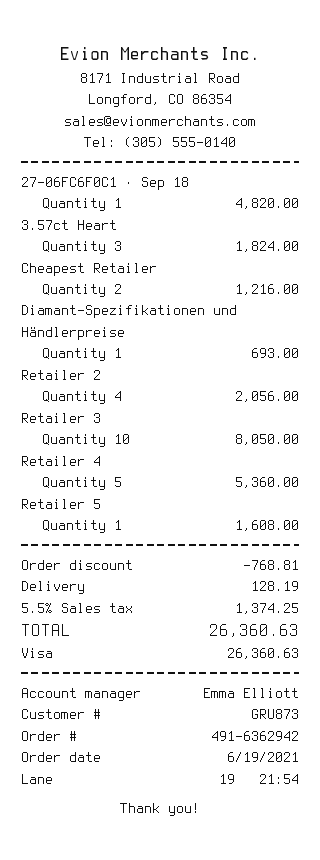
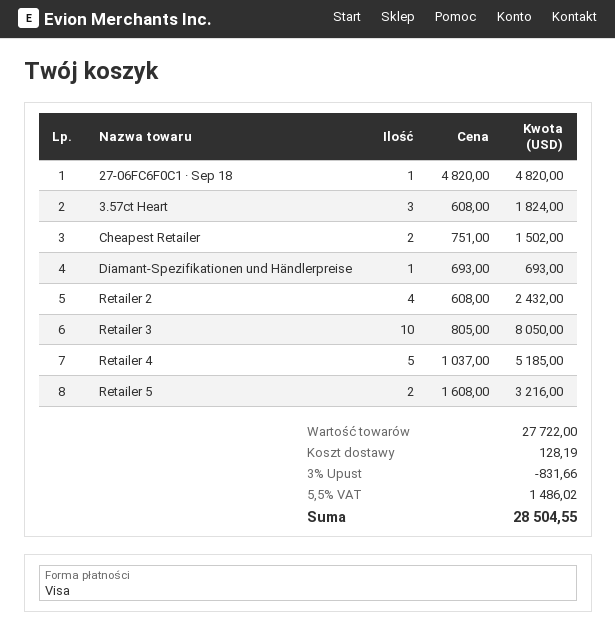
Cheapest Retailer: 2 for 1216.00 -> 2 for 1502.00
Retailer 2: 4 for 2056.00 -> 4 for 2432.00
Retailer 4: 5 for 5360.00 -> 5 for 5185.00
Retailer 5: 1 for 1608.00 -> 2 for 3216.00
discount: 768.81 -> 831.66
tax: 5.5% = 1374.25 -> 5.5% = 1486.02
total: 26360.63 -> 28504.55

